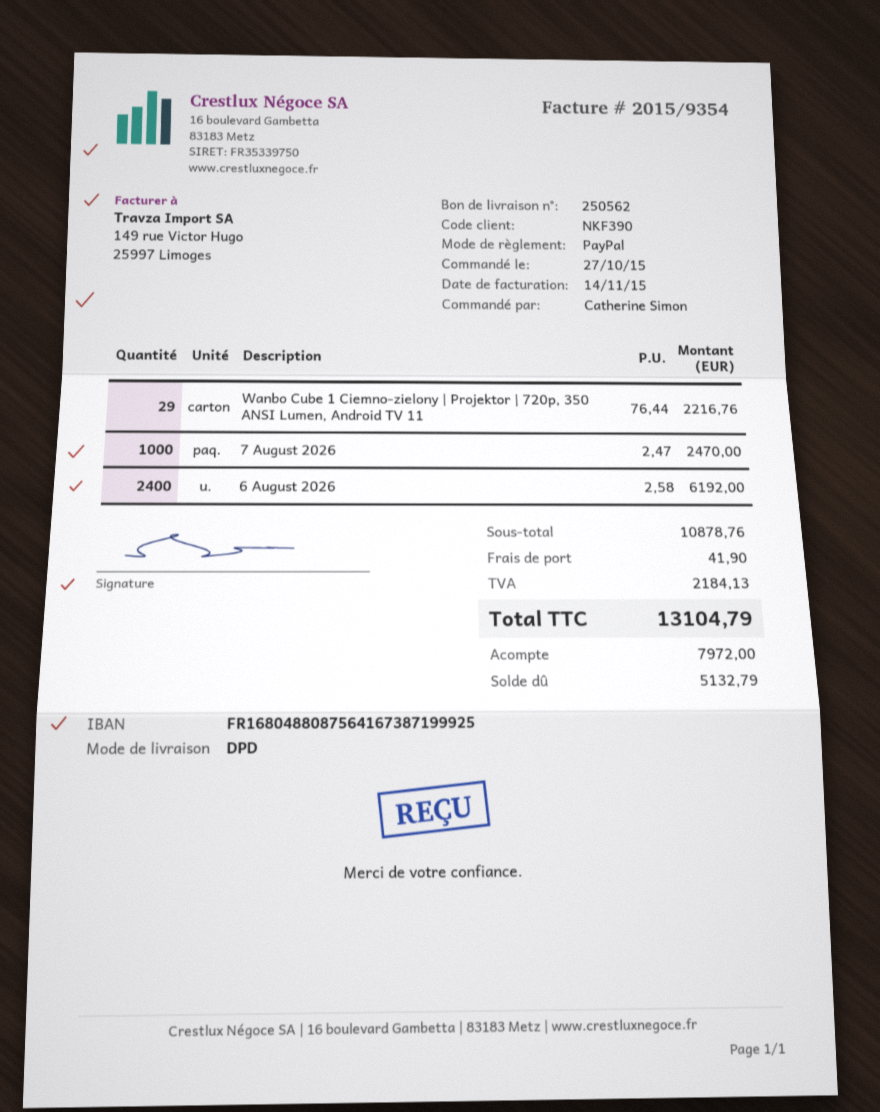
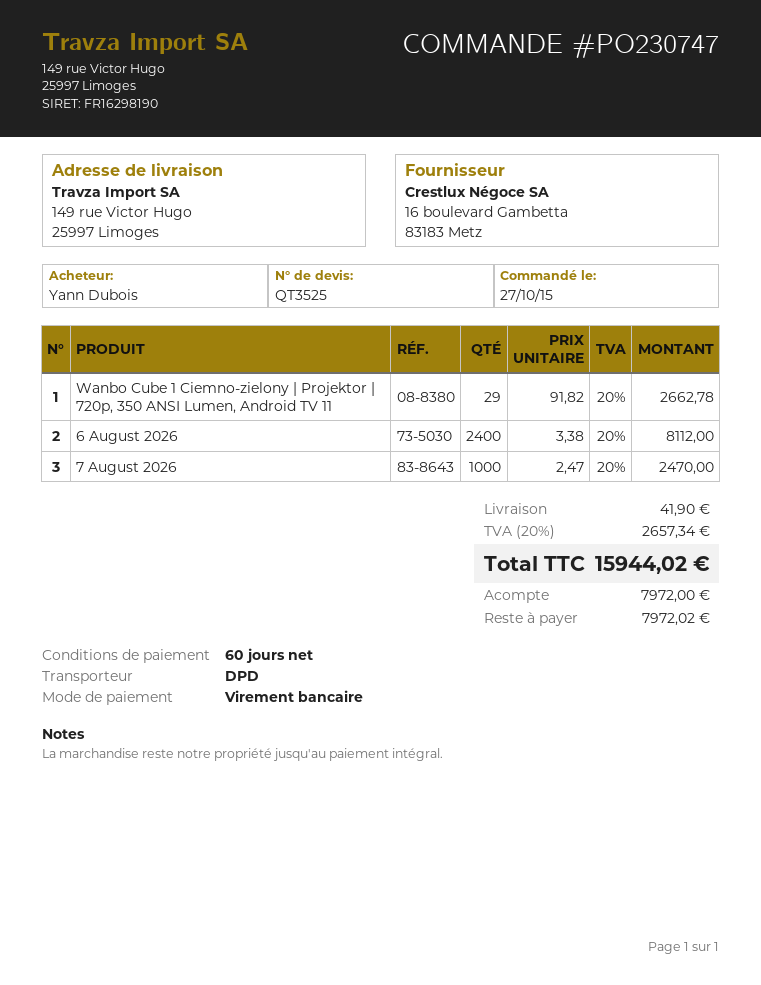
ordered by: Catherine Simon -> Yann Dubois
payment method: PayPal -> bank transfer
Wanbo Cube 1 Ciemno-zielony | Projektor | 720p, 350 ANSI Lumen, Android TV 11: 29 x 76.44 = 2216.76 -> 29 x 91.82 = 2662.78
6 August 2026: 2400 x 2.58 = 6192.00 -> 2400 x 3.38 = 8112.00
tax: 2184.13 -> 2657.34
total: 13104.79 -> 15944.02
balance: 5132.79 -> 7972.02

